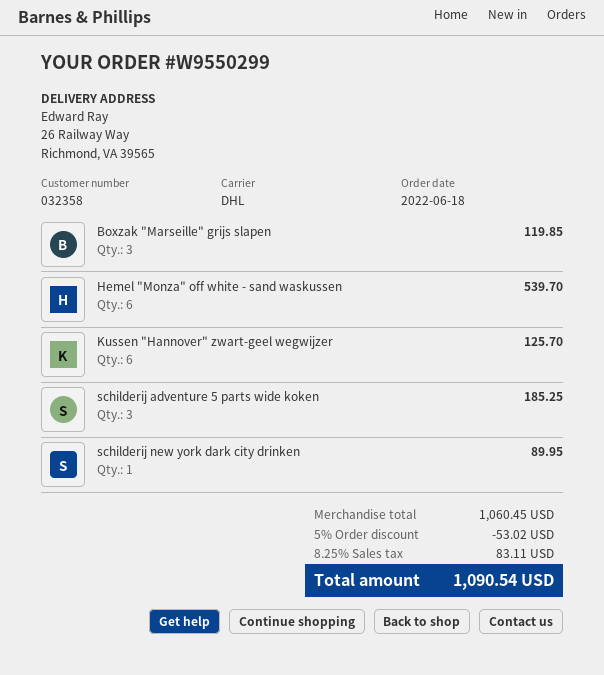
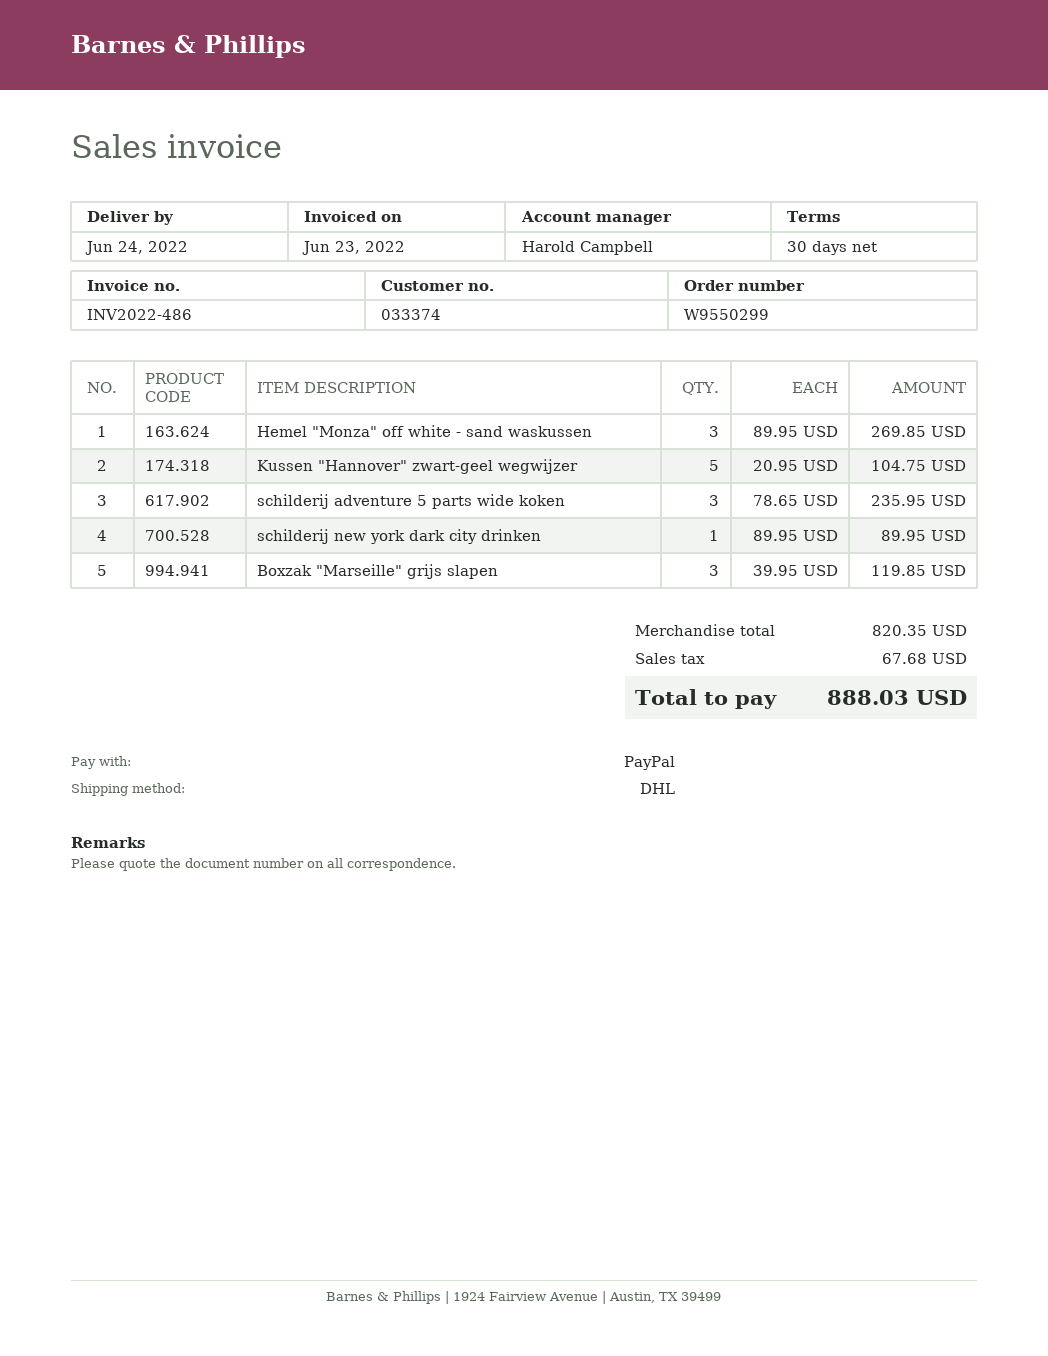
customer number: 032358 -> 033374
Hemel "Monza" off white - sand waskussen: 6 for 539.70 -> 3 for 269.85
Kussen "Hannover" zwart-geel wegwijzer: 6 for 125.70 -> 5 for 104.75
schilderij adventure 5 parts wide koken: 3 for 185.25 -> 3 for 235.95
subtotal: 1060.45 -> 820.35
discount: 5% = 53.02 -> none
tax: 83.11 -> 67.68
total: 1090.54 -> 888.03

